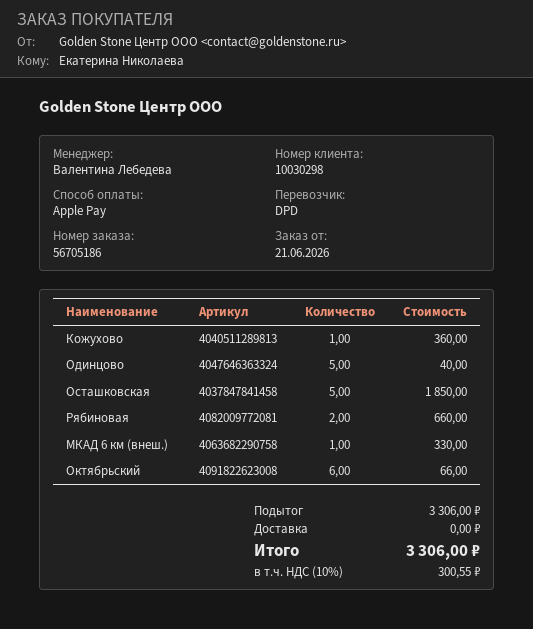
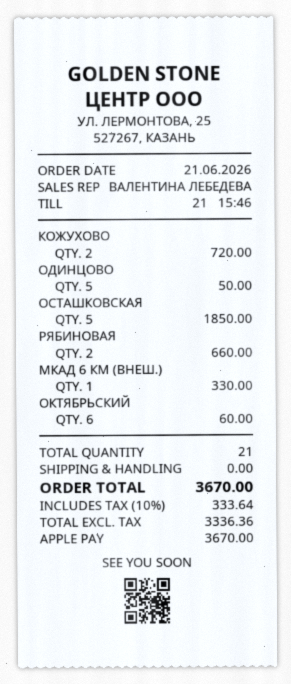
Кожухово: 1 for 360.00 -> 2 for 720.00
Одинцово: 5 for 40.00 -> 5 for 50.00
Октябрьский: 6 for 66.00 -> 6 for 60.00
tax: 10% = 300.55 -> 10% = 333.64
total: 3306.00 -> 3670.00

